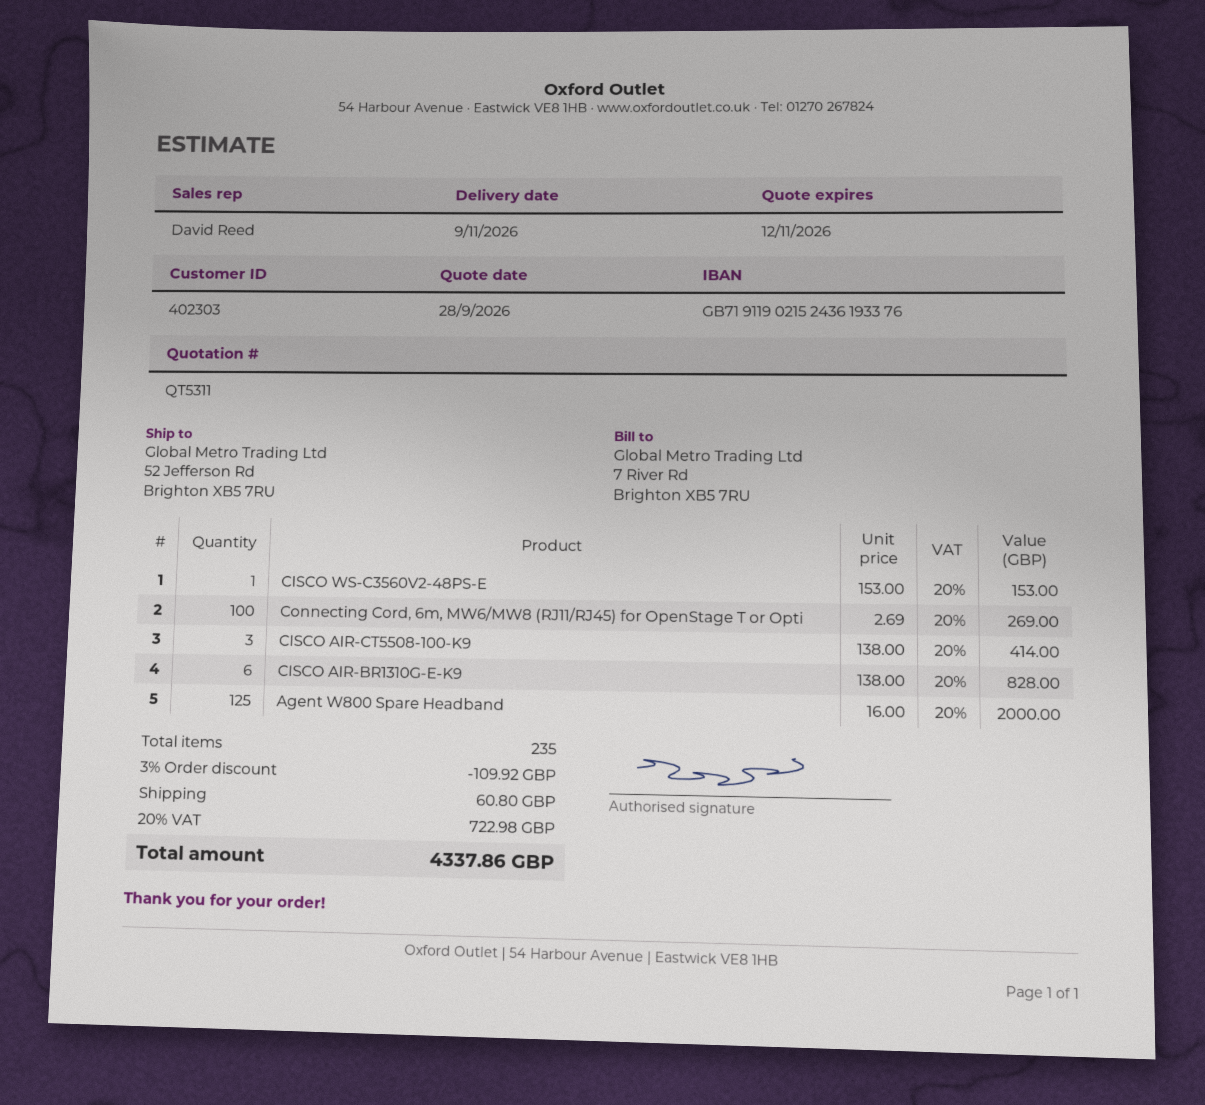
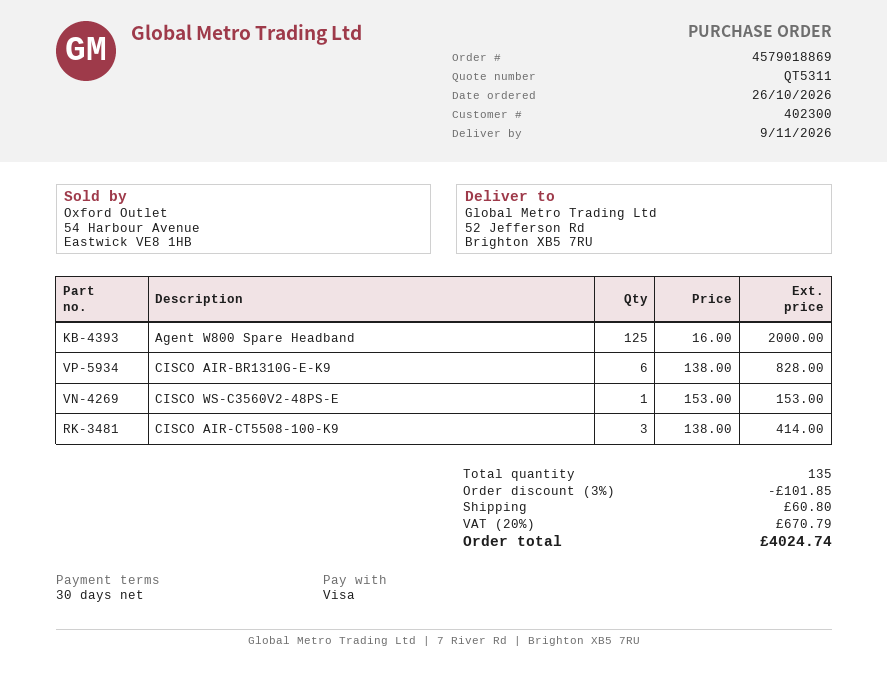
customer number: 402303 -> 402300
Connecting Cord, 6m, MW6/MW8 (RJ11/RJ45) for OpenStage T or Opti: 100 x 2.69 = 269.00 -> none
total quantity: 235 -> 135
discount: 3% = 109.92 -> 3% = 101.85
tax: 20% = 722.98 -> 20% = 670.79
total: 4337.86 -> 4024.74

